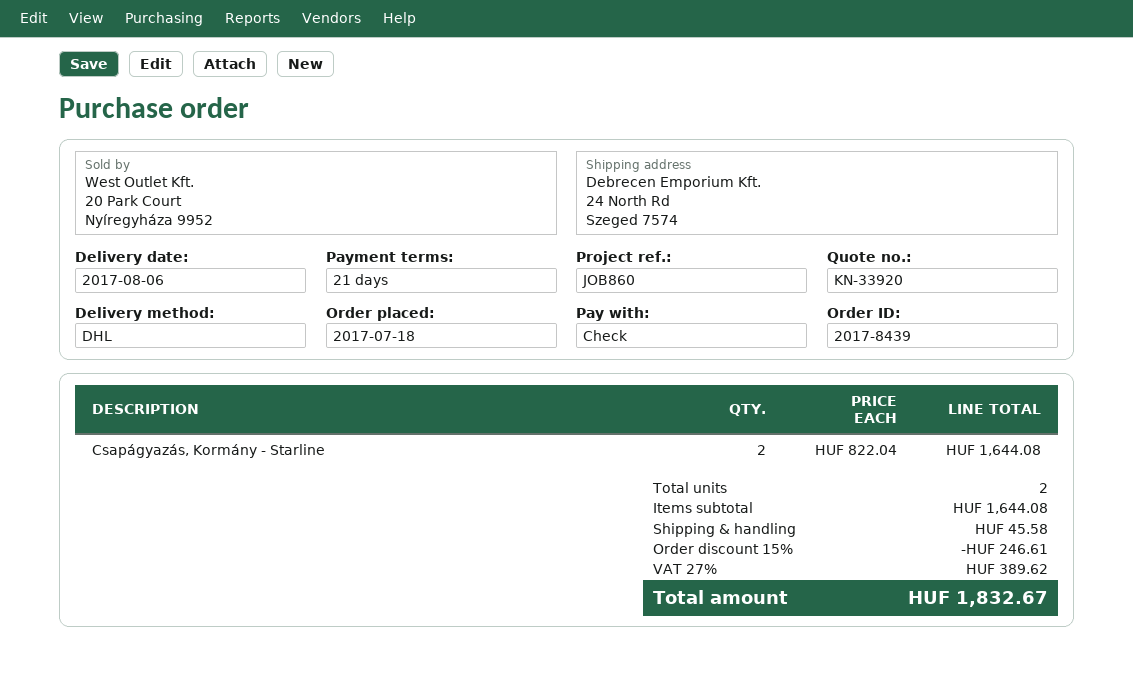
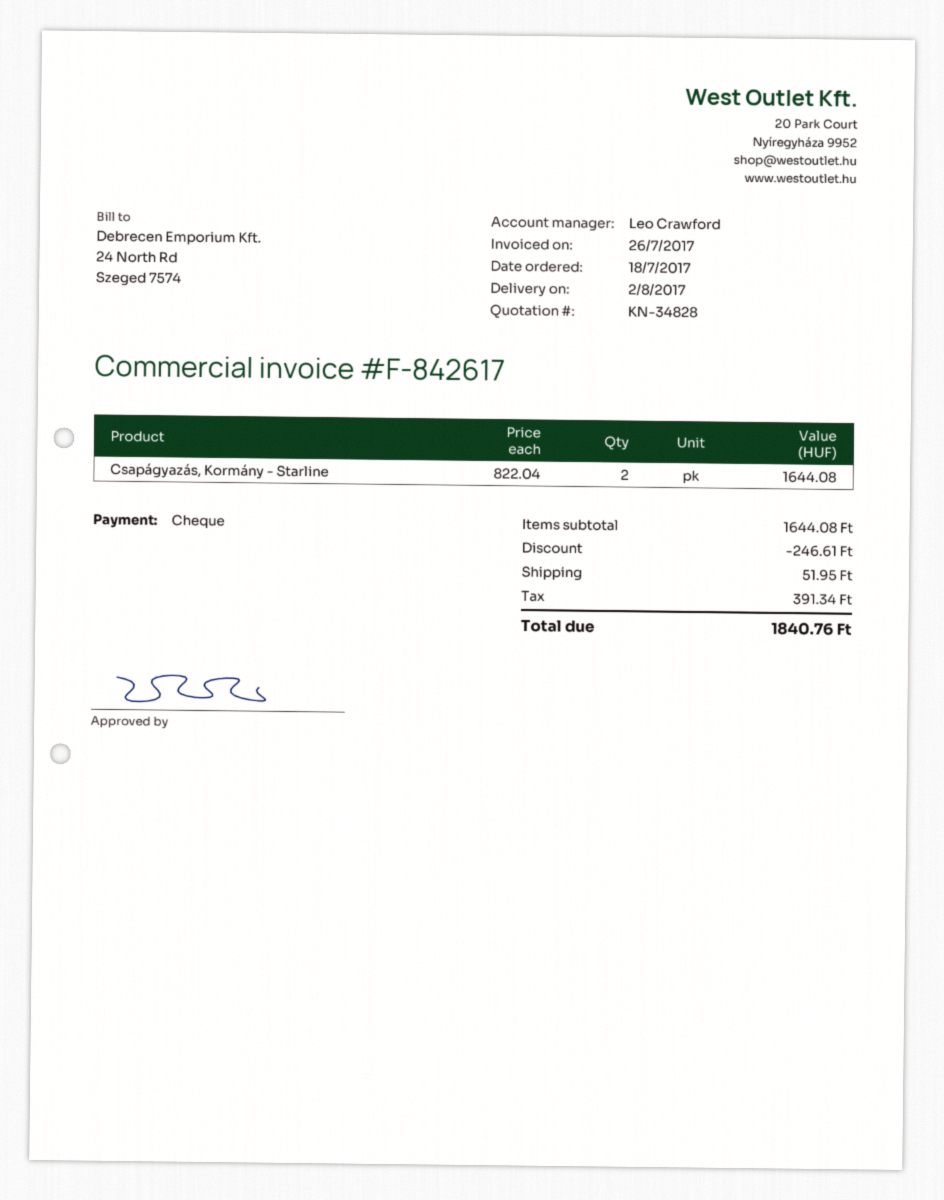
quote number: KN-33920 -> KN-34828
delivery date: 2017-08-06 -> 2017-08-02
shipping: 45.58 -> 51.95
tax: 389.62 -> 391.34
total: 1832.67 -> 1840.76

